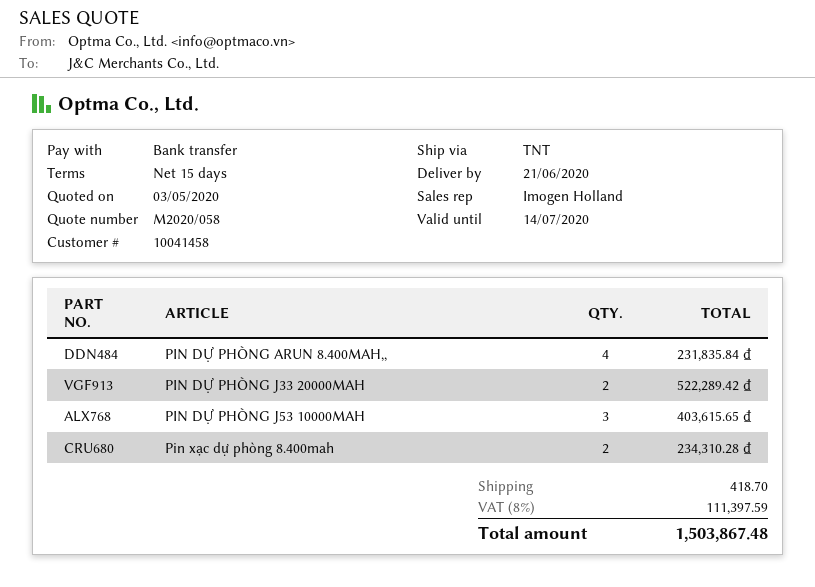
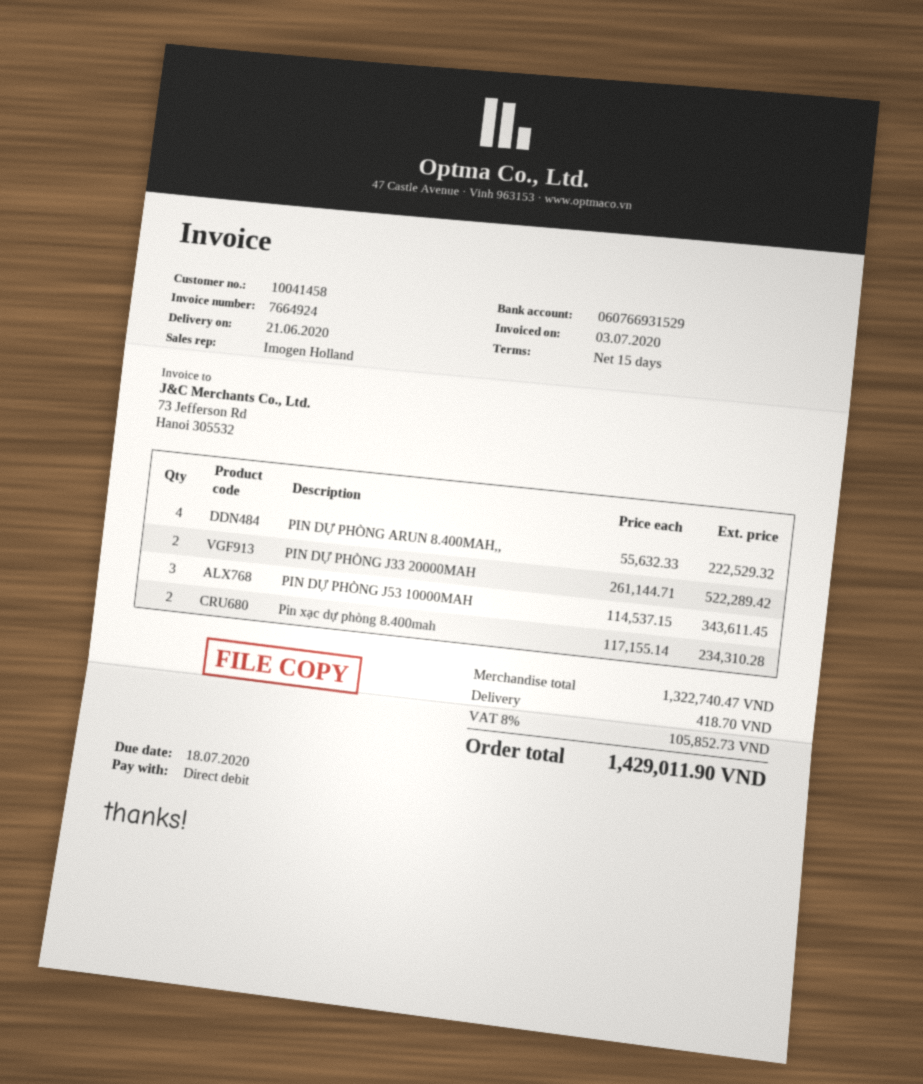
payment method: bank transfer -> direct debit
PIN DỰ PHÒNG ARUN 8.400MAH,,: 4 for 231835.84 -> 4 for 222529.32
PIN DỰ PHÒNG J53 10000MAH: 3 for 403615.65 -> 3 for 343611.45
tax: 8% = 111397.59 -> 8% = 105852.73
total: 1503867.48 -> 1429011.90

